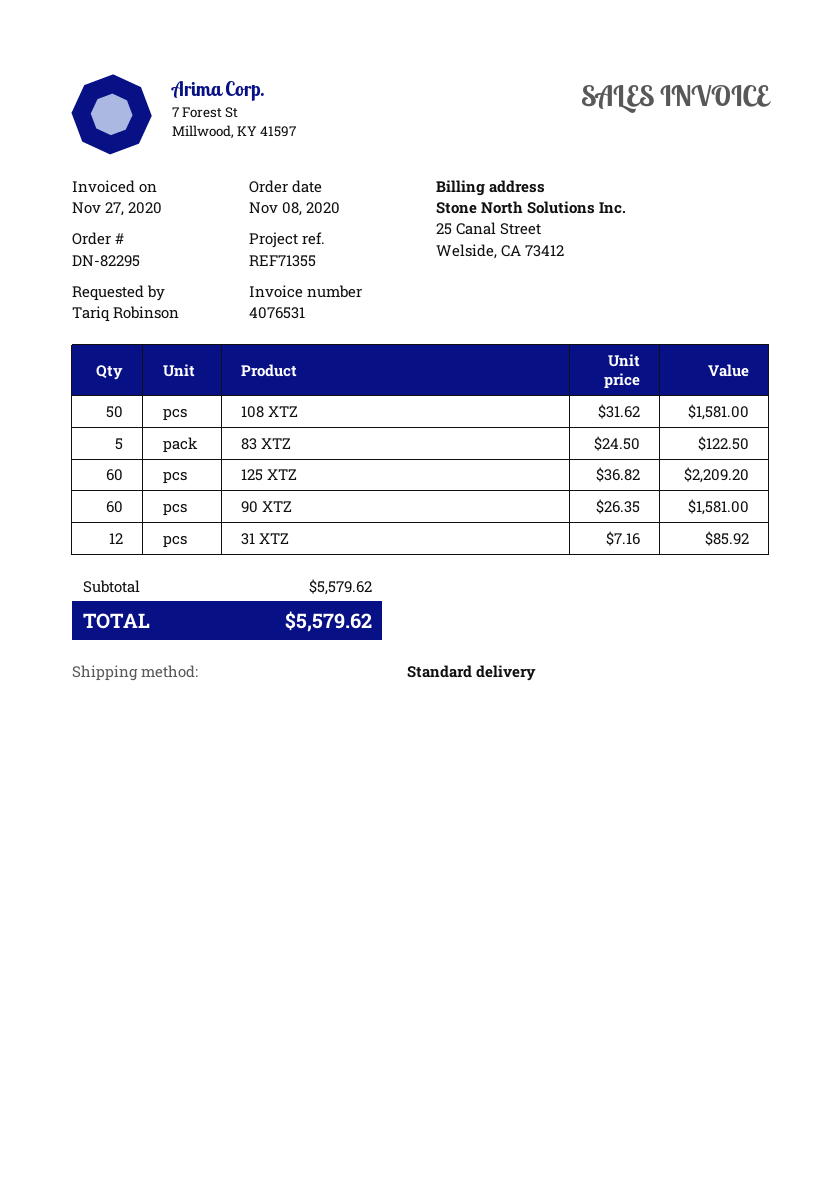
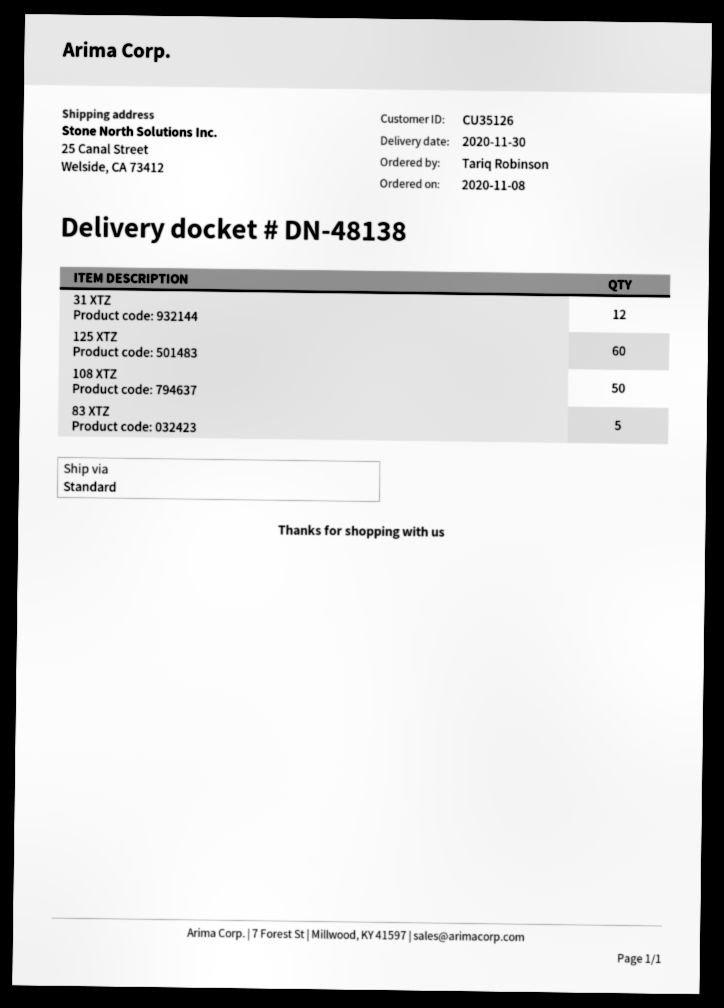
90 XTZ: 60 -> none

